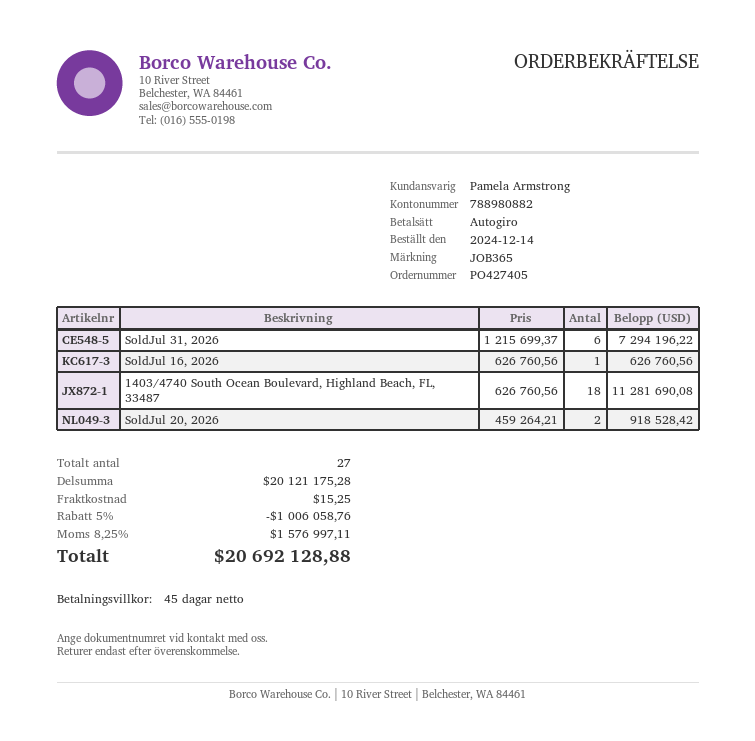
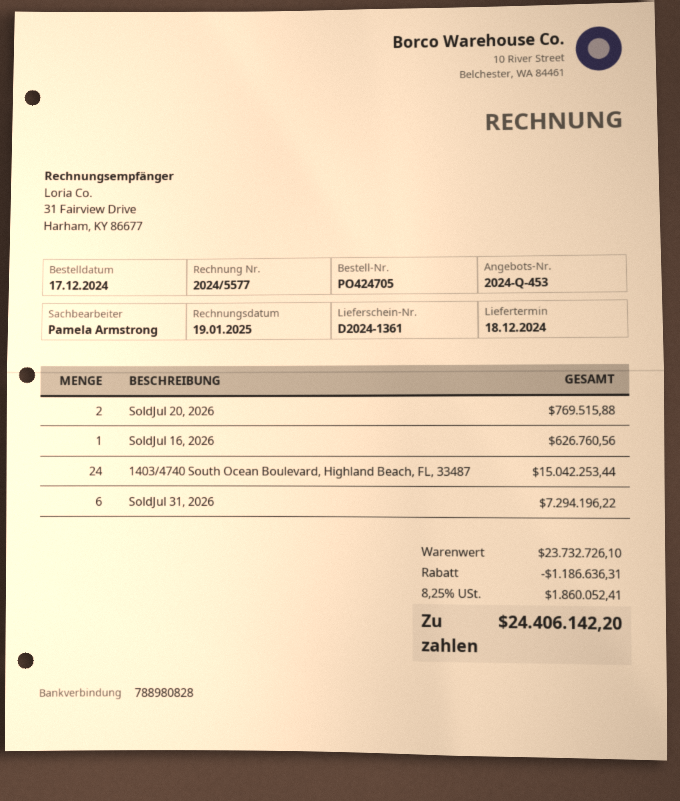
order number: PO427405 -> PO424705
order date: 2024-12-14 -> 2024-12-17
bank account: 788980882 -> 788980828
1403/4740 South Ocean Boulevard, Highland Beach, FL, 33487: 18 for 11281690.08 -> 24 for 15042253.44
SoldJul 20, 2026: 2 for 918528.42 -> 2 for 769515.88
subtotal: 20121175.28 -> 23732726.10
discount: 1006058.76 -> 1186636.31
shipping: 15.25 -> none
tax: 8.25% = 1576997.11 -> 8.25% = 1860052.41
total: 20692128.88 -> 24406142.20

